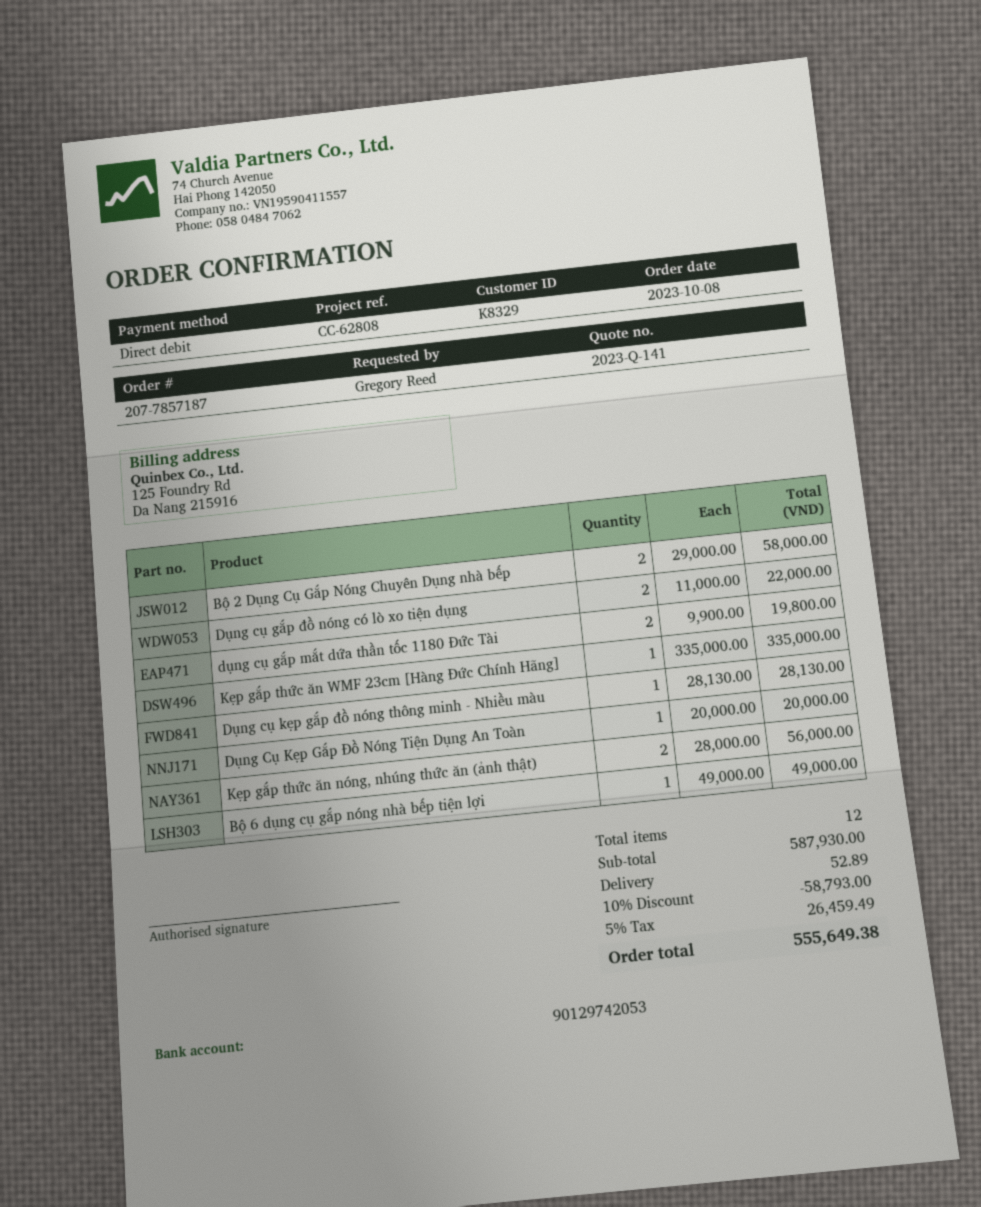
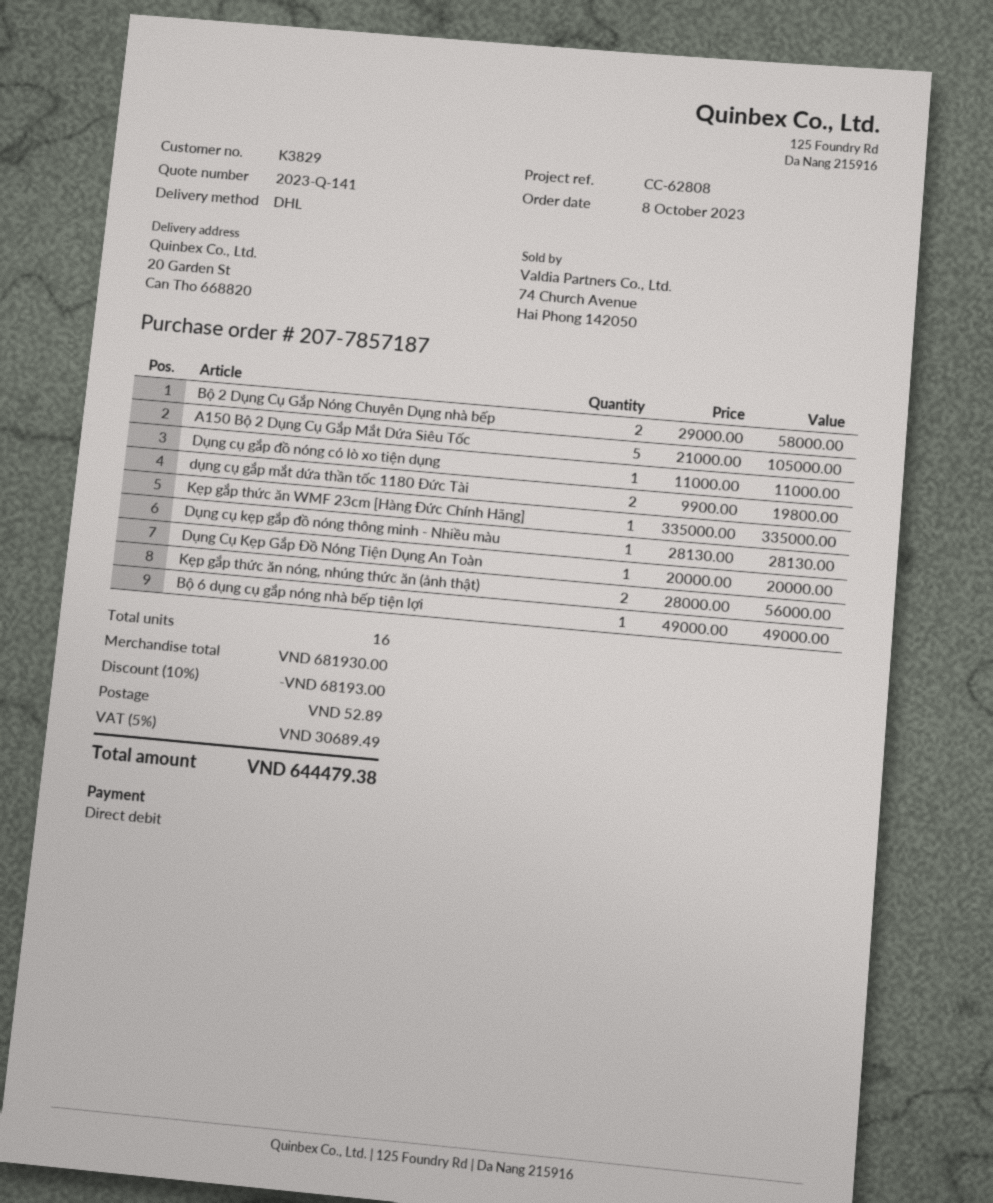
customer number: K8329 -> K3829
Dụng cụ gắp đồ nóng có lò xo tiện dụng: 2 x 11000.00 = 22000.00 -> 1 x 11000.00 = 11000.00
A150 Bộ 2 Dụng Cụ Gắp Mắt Dứa Siêu Tốc: none -> 5 x 21000.00 = 105000.00
total quantity: 12 -> 16
subtotal: 587930.00 -> 681930.00
discount: 10% = 58793.00 -> 10% = 68193.00
tax: 5% = 26459.49 -> 5% = 30689.49
total: 555649.38 -> 644479.38

